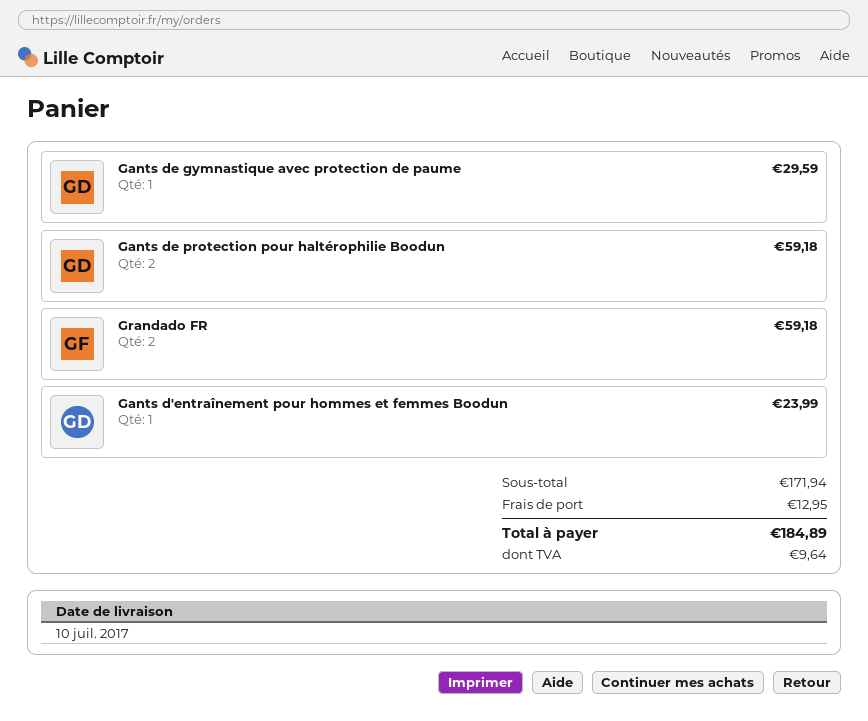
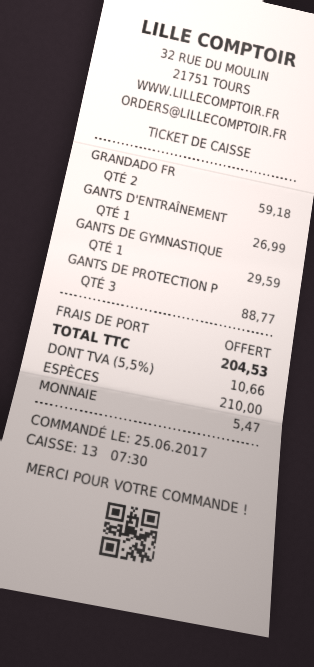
Gants de protection pour haltérophilie Boodun: 2 for 59.18 -> 3 for 88.77
Gants d'entraînement pour hommes et femmes Boodun: 1 for 23.99 -> 1 for 26.99
shipping: 12.95 -> 0.00
tax: 9.64 -> 10.66
total: 184.89 -> 204.53

